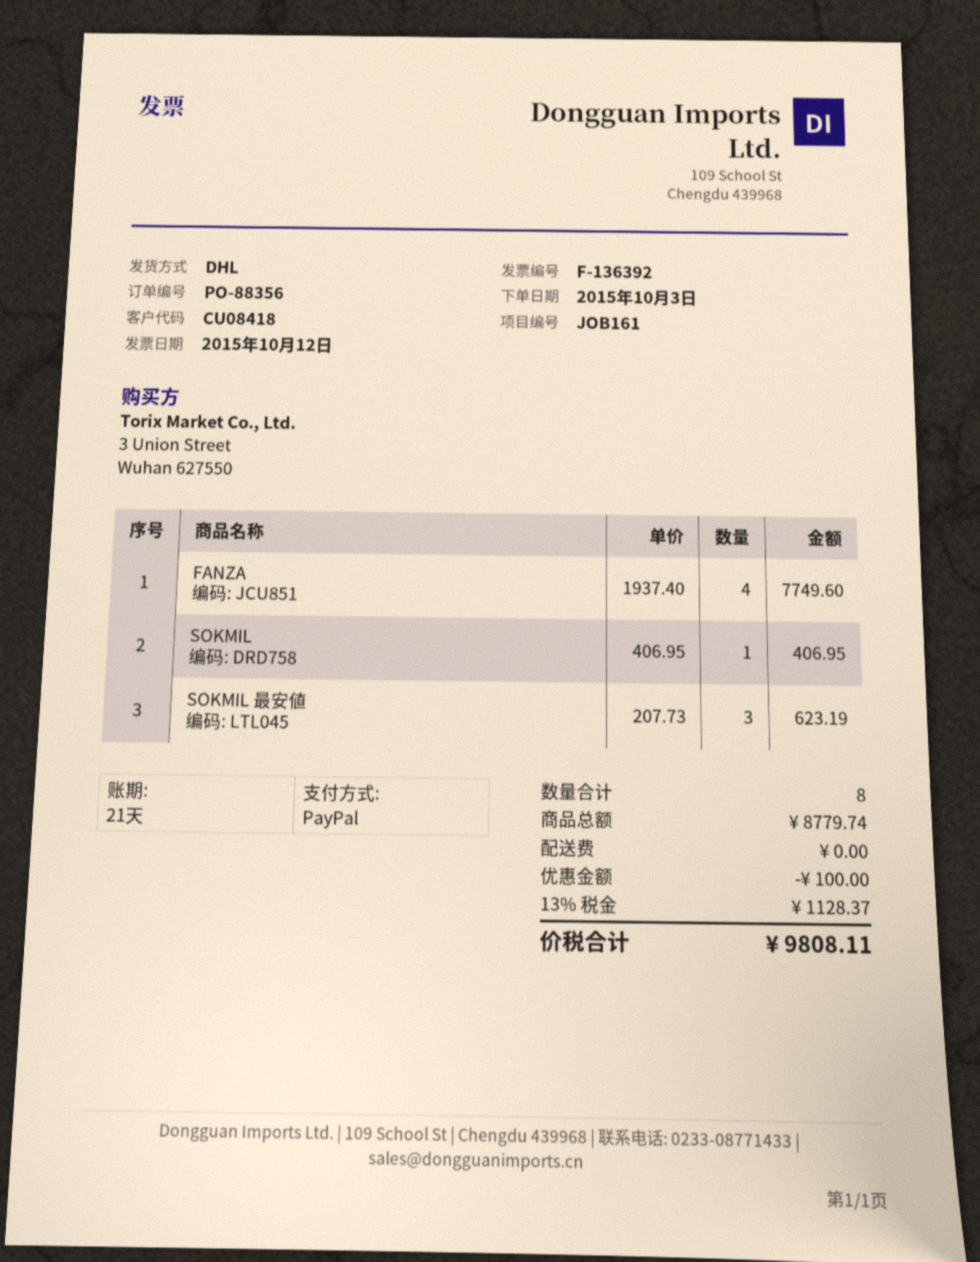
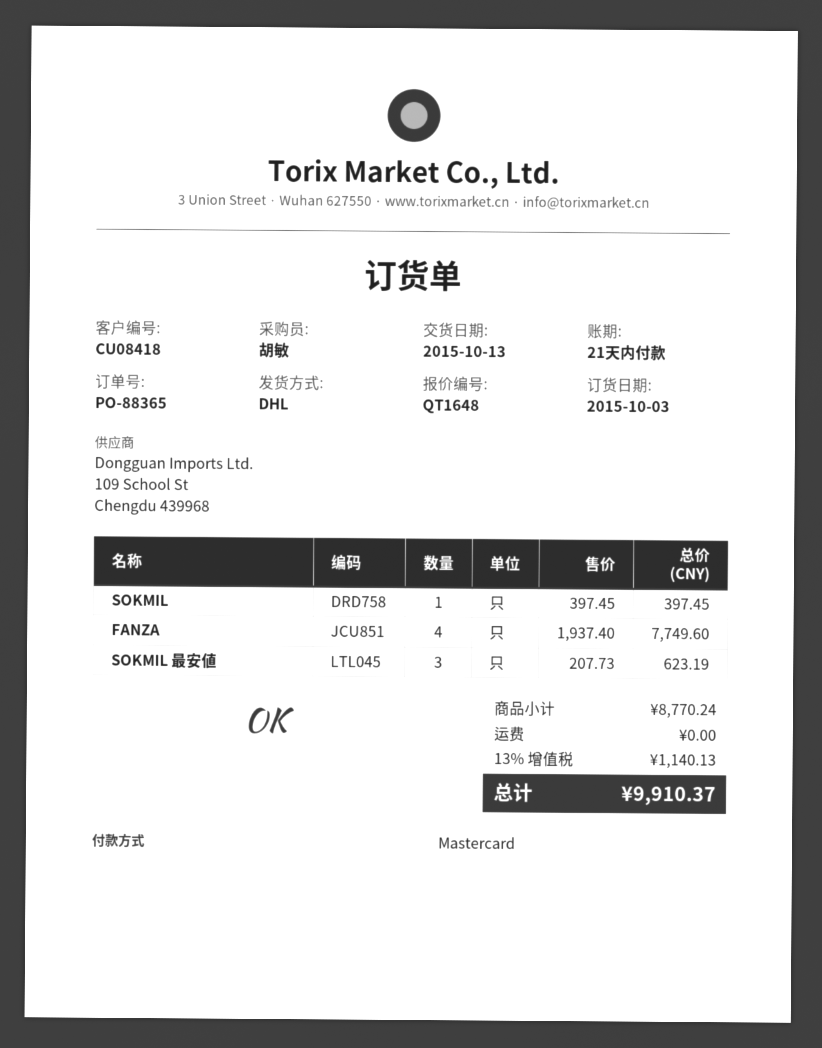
order number: PO-88356 -> PO-88365
payment method: PayPal -> Mastercard
SOKMIL: 1 x 406.95 = 406.95 -> 1 x 397.45 = 397.45
subtotal: 8779.74 -> 8770.24
discount: 100.00 -> none
tax: 13% = 1128.37 -> 13% = 1140.13
total: 9808.11 -> 9910.37

